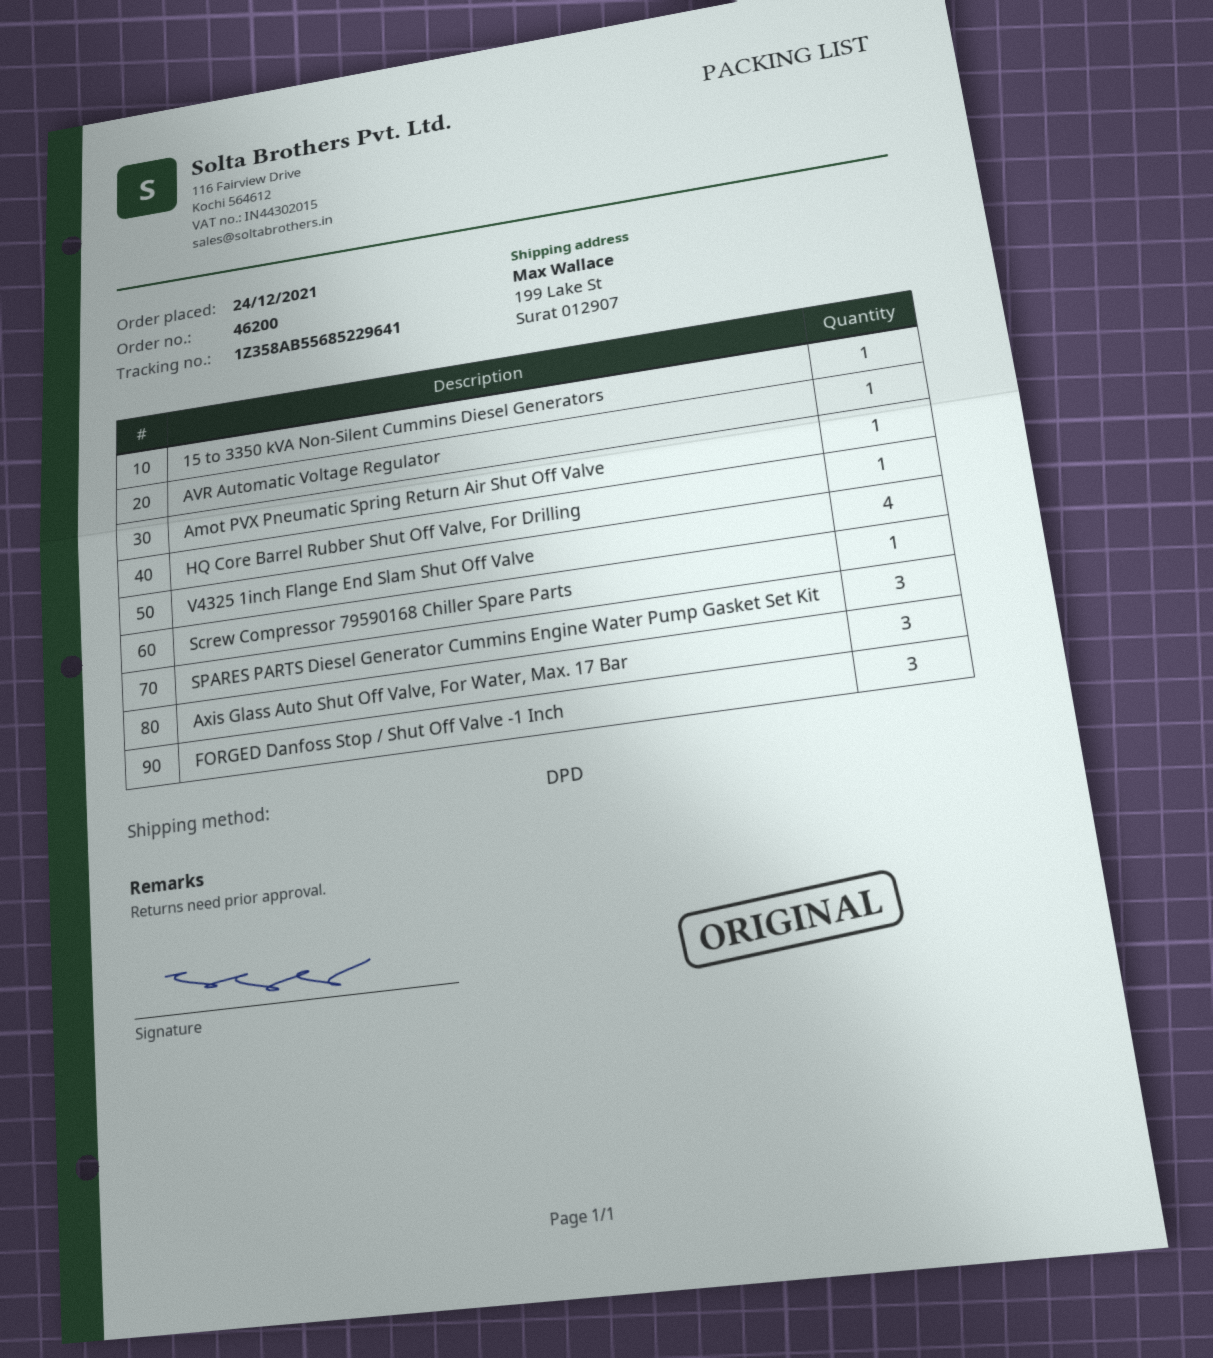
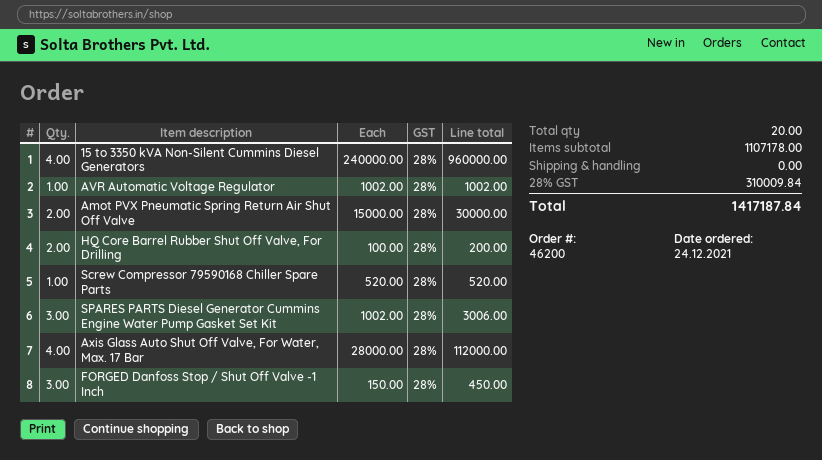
15 to 3350 kVA Non-Silent Cummins Diesel Generators: 1 -> 4
Amot PVX Pneumatic Spring Return Air Shut Off Valve: 1 -> 2
HQ Core Barrel Rubber Shut Off Valve, For Drilling: 1 -> 2
V4325 1inch Flange End Slam Shut Off Valve: 4 -> none
Axis Glass Auto Shut Off Valve, For Water, Max. 17 Bar: 3 -> 4

